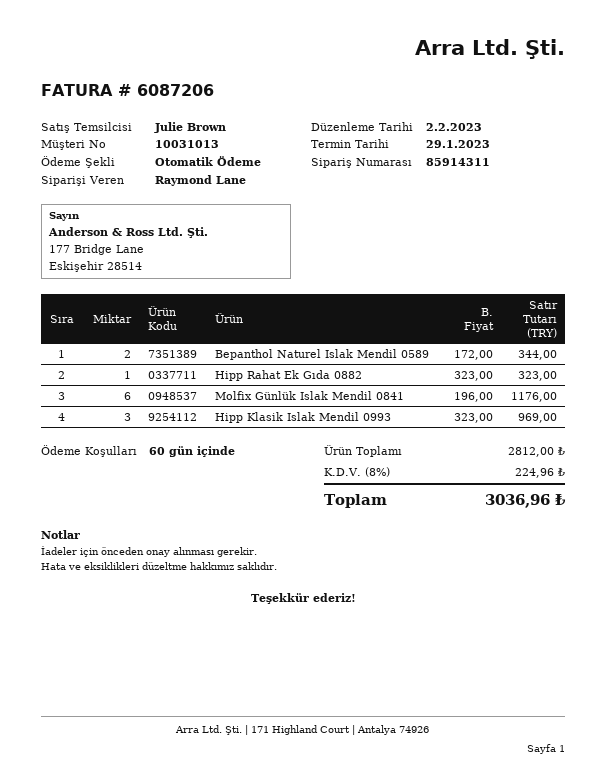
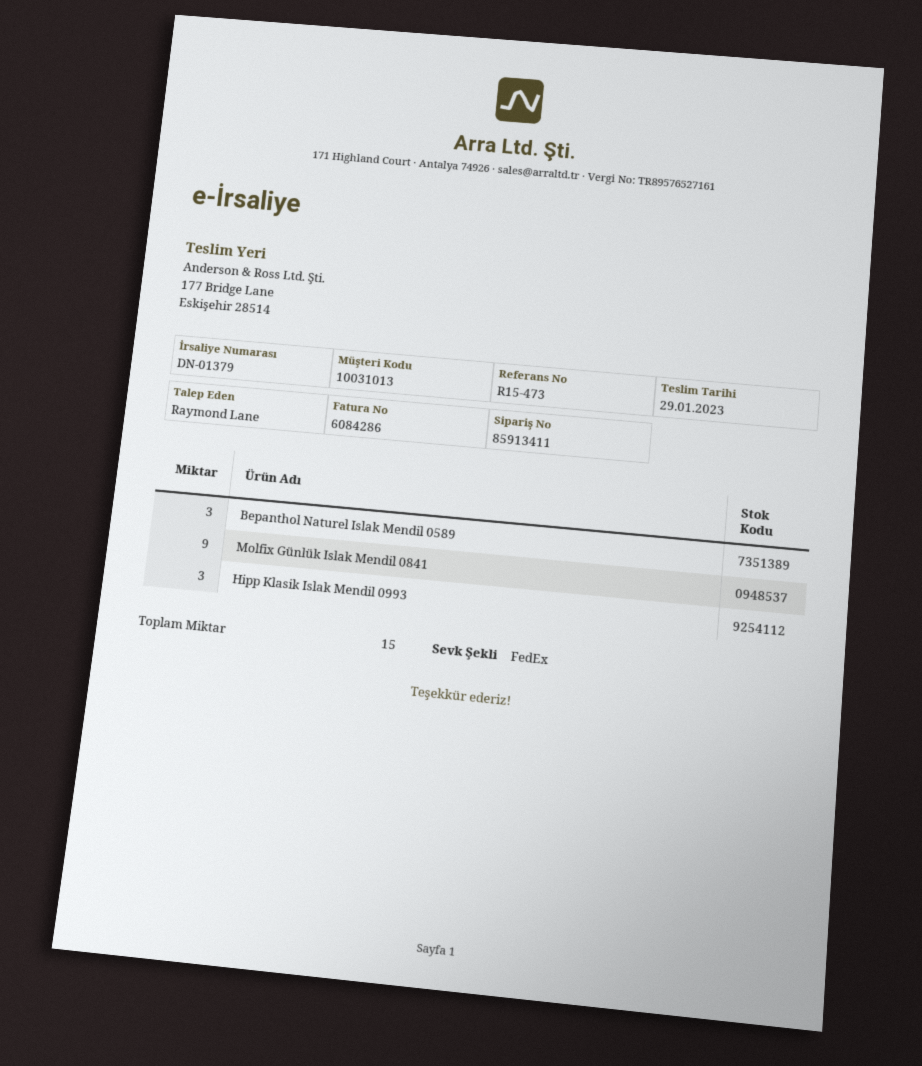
order number: 85914311 -> 85913411
invoice number: 6087206 -> 6084286
Bepanthol Naturel Islak Mendil 0589: 2 -> 3
Hipp Rahat Ek Gıda 0882: 1 -> none
Molfix Günlük Islak Mendil 0841: 6 -> 9

